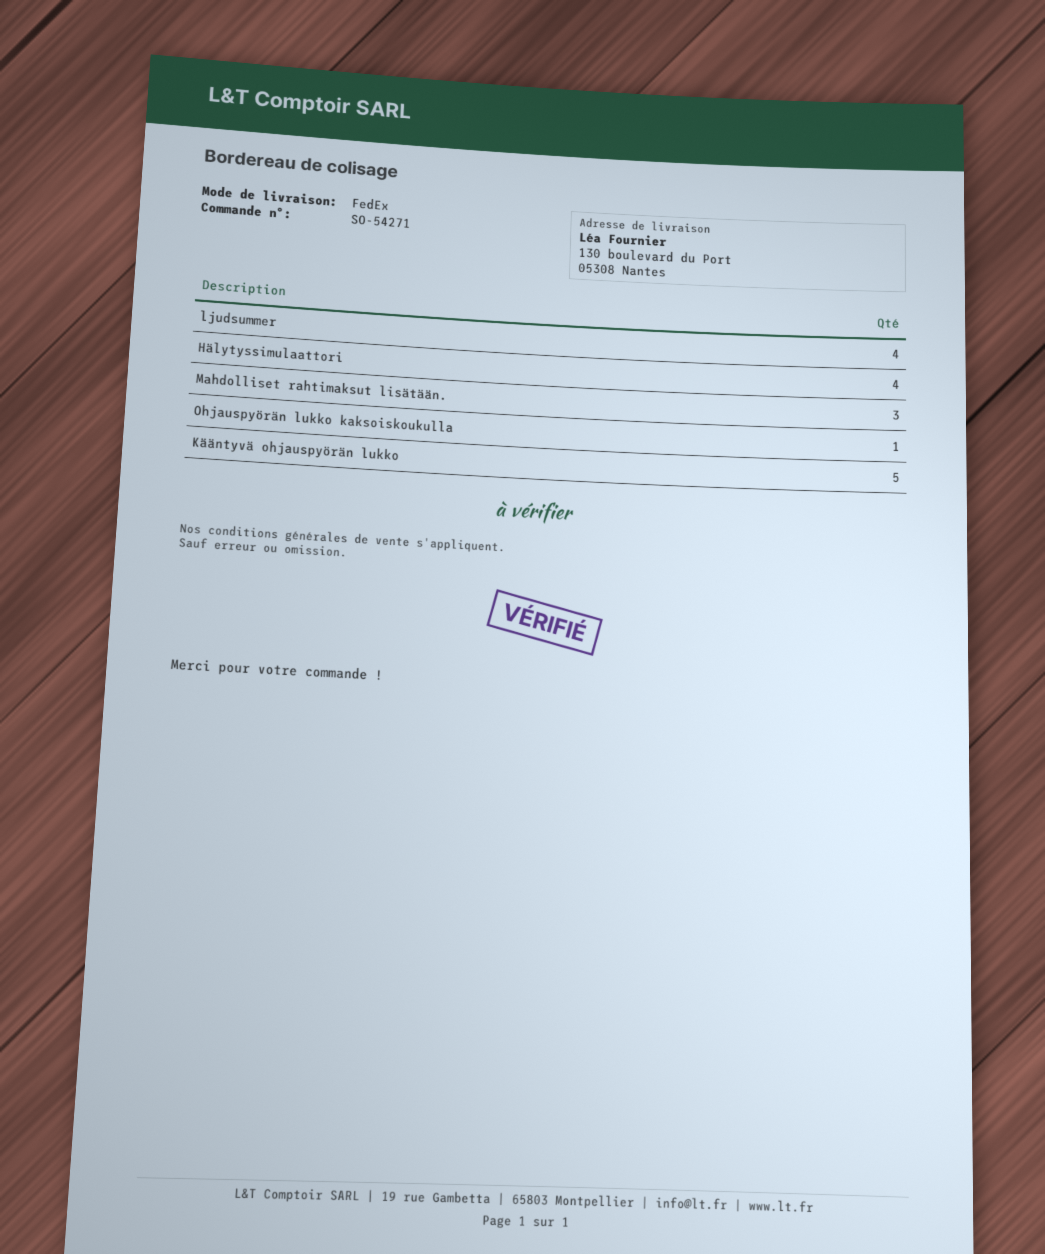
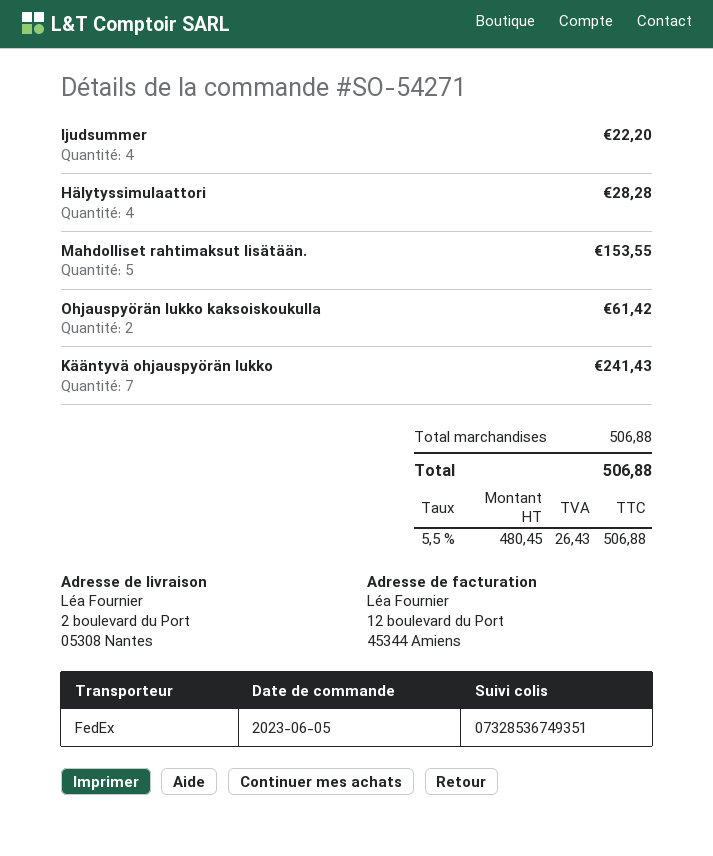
ship to: 130 boulevard du Port, 05308 Nantes -> 2 boulevard du Port, 05308 Nantes
Mahdolliset rahtimaksut lisätään.: 3 -> 5
Ohjauspyörän lukko kaksoiskoukulla: 1 -> 2
Kääntyvä ohjauspyörän lukko: 5 -> 7

